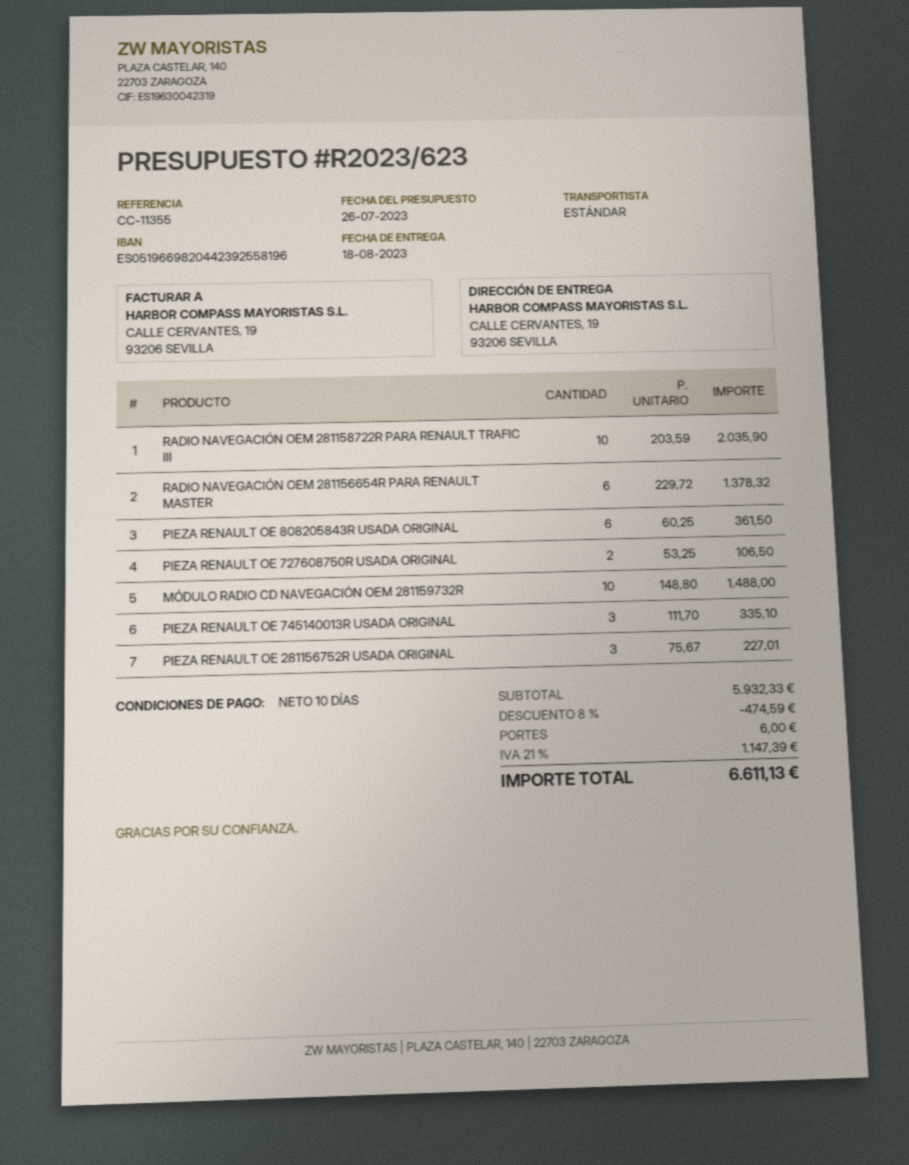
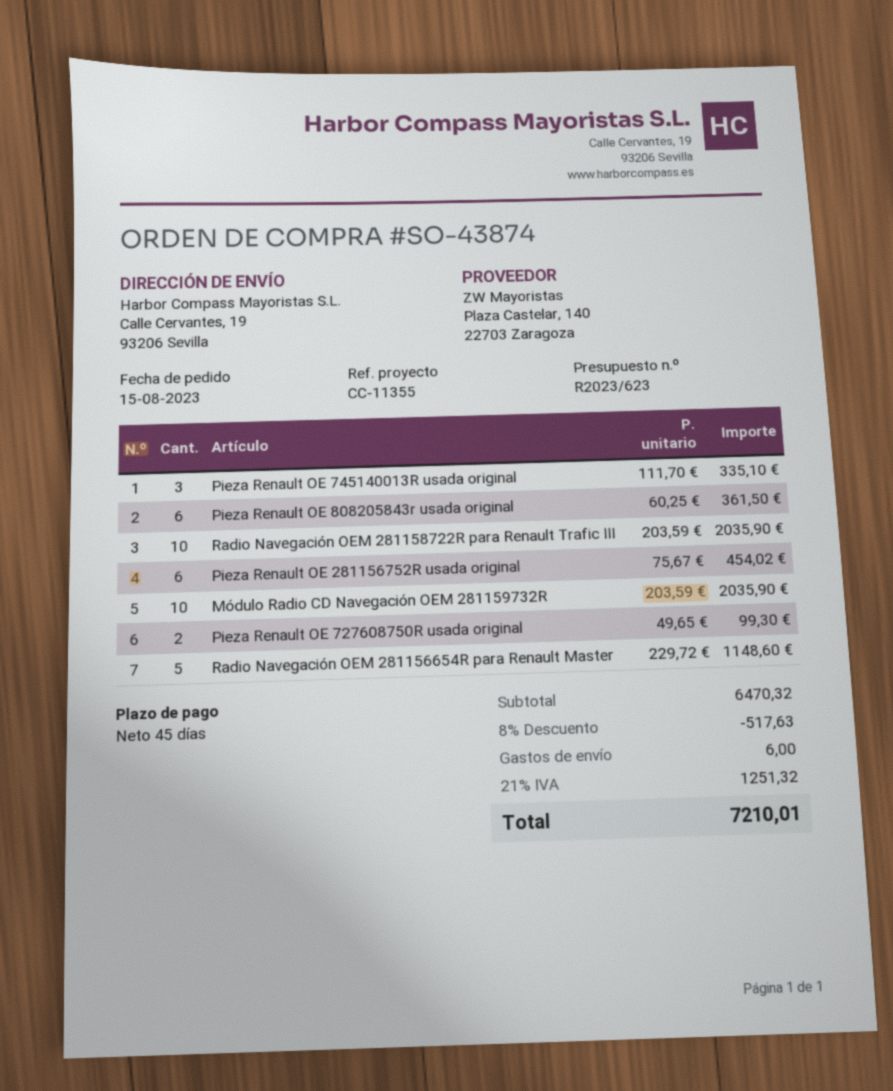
payment terms: 10 days -> 45 days
RADIO NAVEGACIÓN OEM 281156654R PARA RENAULT MASTER: 6 x 229.72 = 1378.32 -> 5 x 229.72 = 1148.60
PIEZA RENAULT OE 727608750R USADA ORIGINAL: 2 x 53.25 = 106.50 -> 2 x 49.65 = 99.30
MÓDULO RADIO CD NAVEGACIÓN OEM 281159732R: 10 x 148.80 = 1488.00 -> 10 x 203.59 = 2035.90
PIEZA RENAULT OE 281156752R USADA ORIGINAL: 3 x 75.67 = 227.01 -> 6 x 75.67 = 454.02
subtotal: 5932.33 -> 6470.32
discount: 8% = 474.59 -> 8% = 517.63
tax: 21% = 1147.39 -> 21% = 1251.32
total: 6611.13 -> 7210.01

